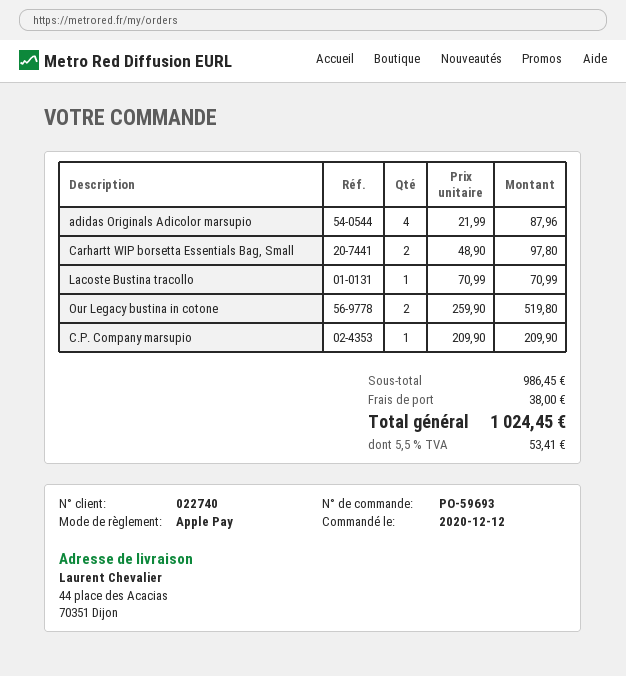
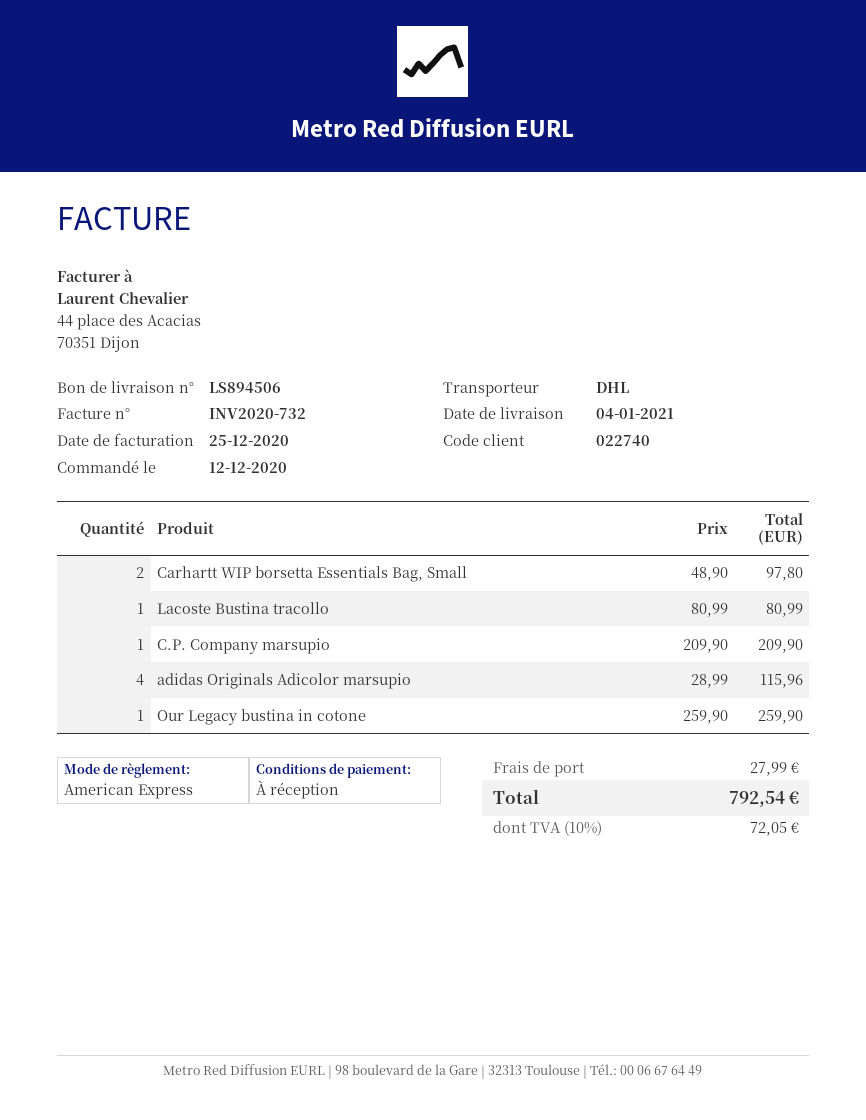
payment method: Apple Pay -> American Express
adidas Originals Adicolor marsupio: 4 x 21.99 = 87.96 -> 4 x 28.99 = 115.96
Lacoste Bustina tracollo: 1 x 70.99 = 70.99 -> 1 x 80.99 = 80.99
Our Legacy bustina in cotone: 2 x 259.90 = 519.80 -> 1 x 259.90 = 259.90
shipping: 38.00 -> 27.99
tax: 5.5% = 53.41 -> 10% = 72.05
total: 1024.45 -> 792.54

